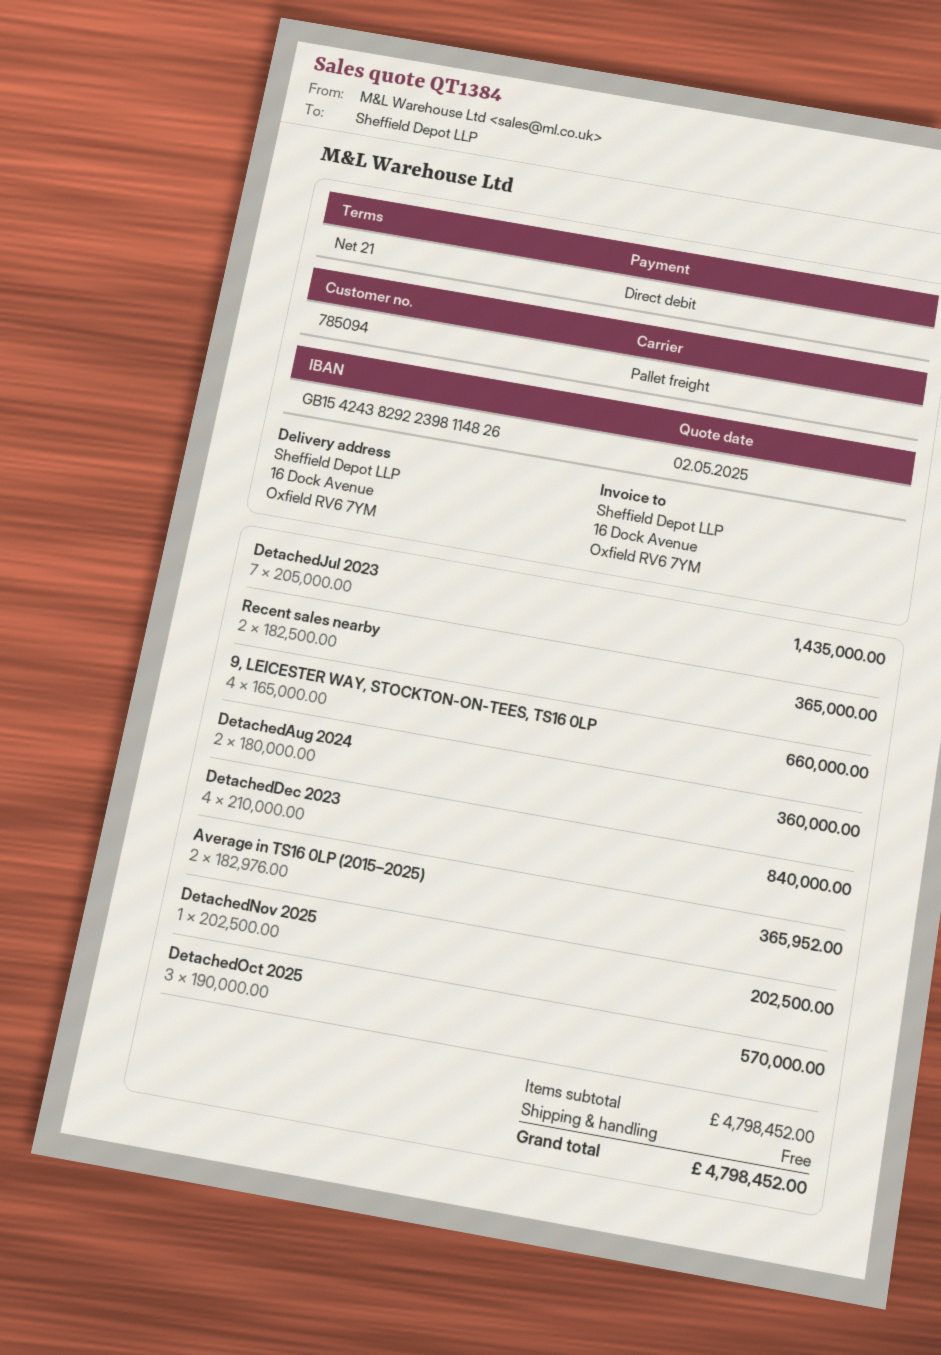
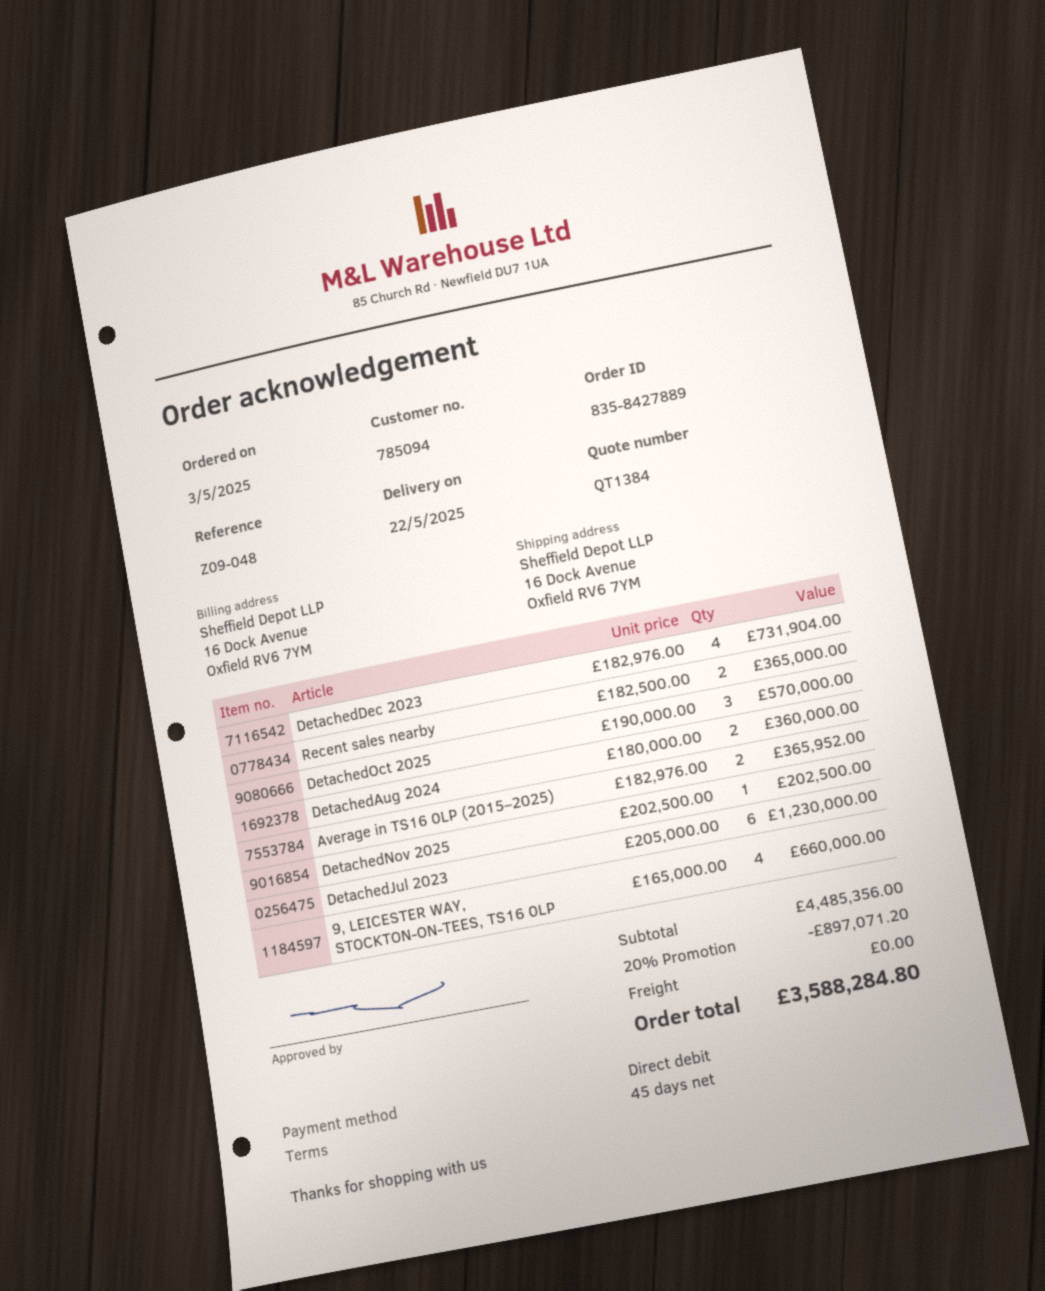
payment terms: 21 days -> 45 days
DetachedJul 2023: 7 x 205000.00 = 1435000.00 -> 6 x 205000.00 = 1230000.00
DetachedDec 2023: 4 x 210000.00 = 840000.00 -> 4 x 182976.00 = 731904.00
subtotal: 4798452.00 -> 4485356.00
discount: none -> 20% = 897071.20
total: 4798452.00 -> 3588284.80

